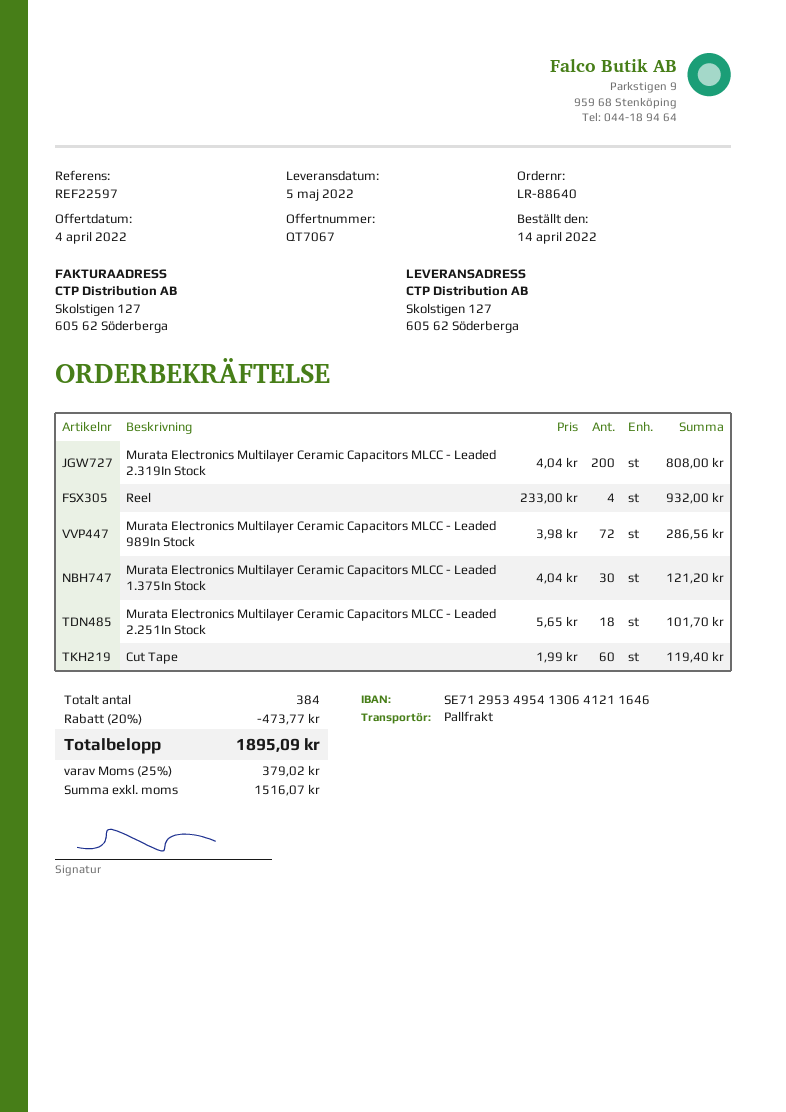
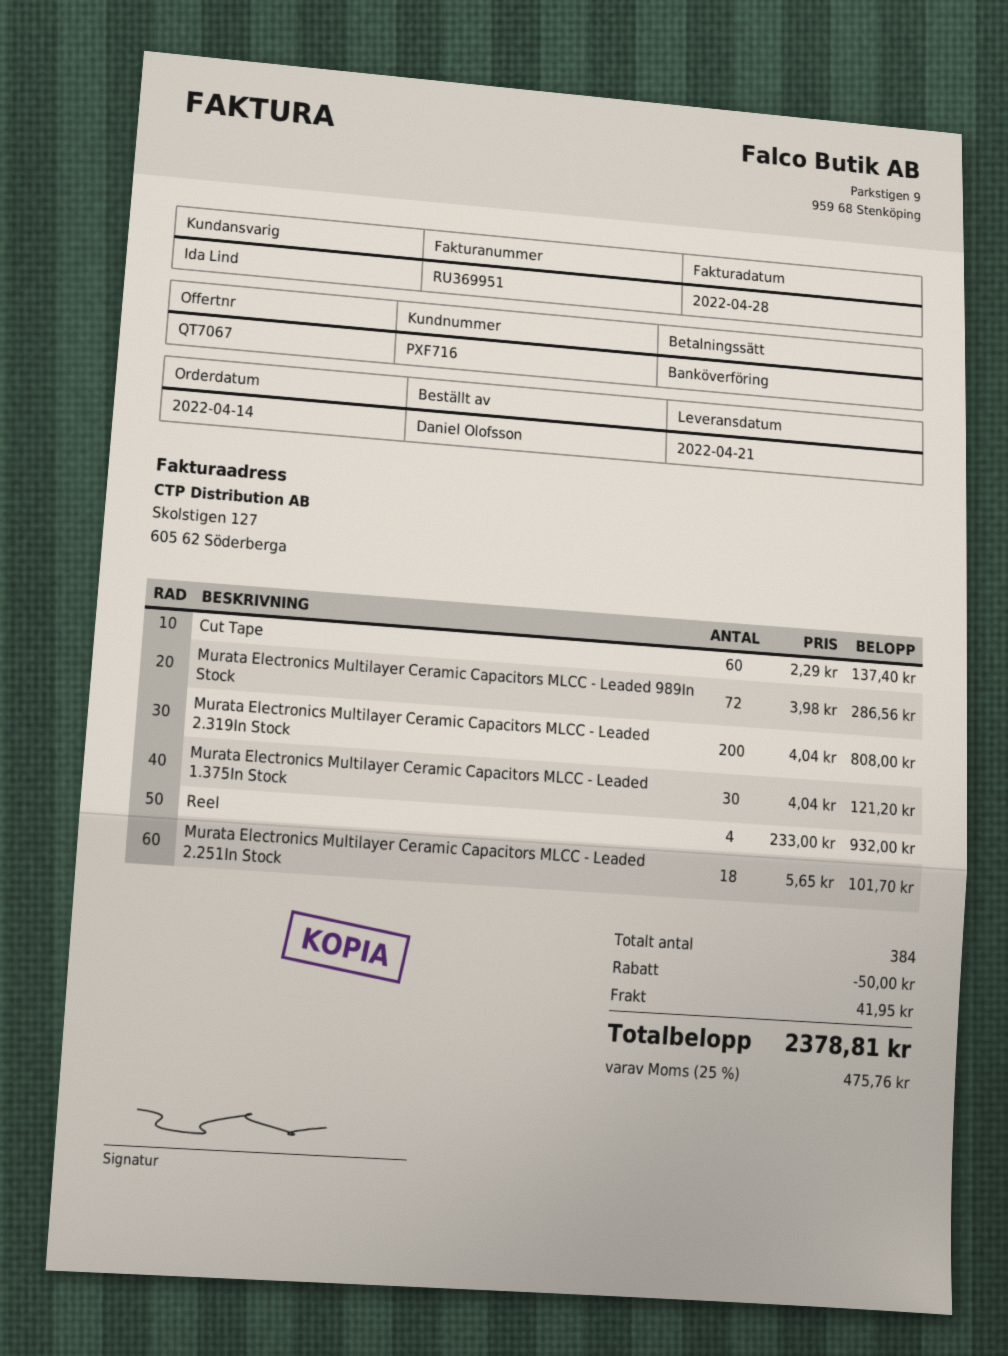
delivery date: 2022-05-05 -> 2022-04-21
Cut Tape: 60 x 1.99 = 119.40 -> 60 x 2.29 = 137.40
discount: 473.77 -> 50.00
shipping: none -> 41.95
tax: 25% = 379.02 -> 25% = 475.76
total: 1895.09 -> 2378.81

